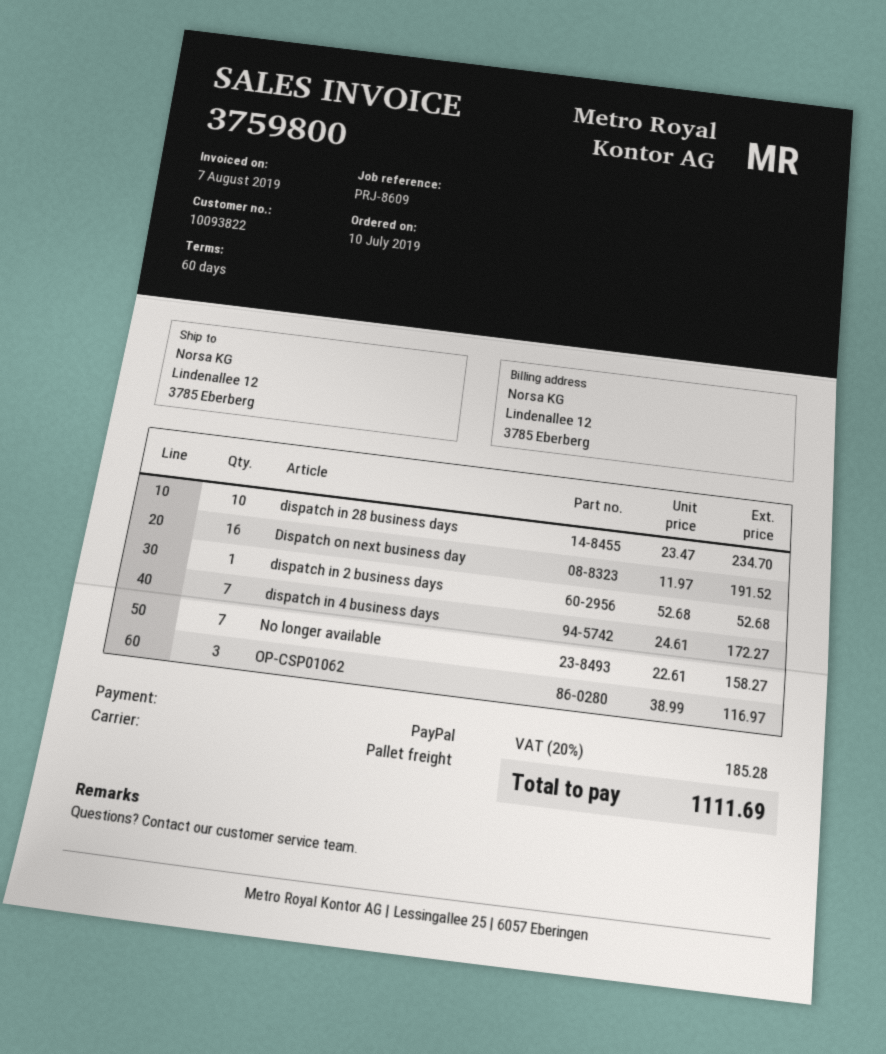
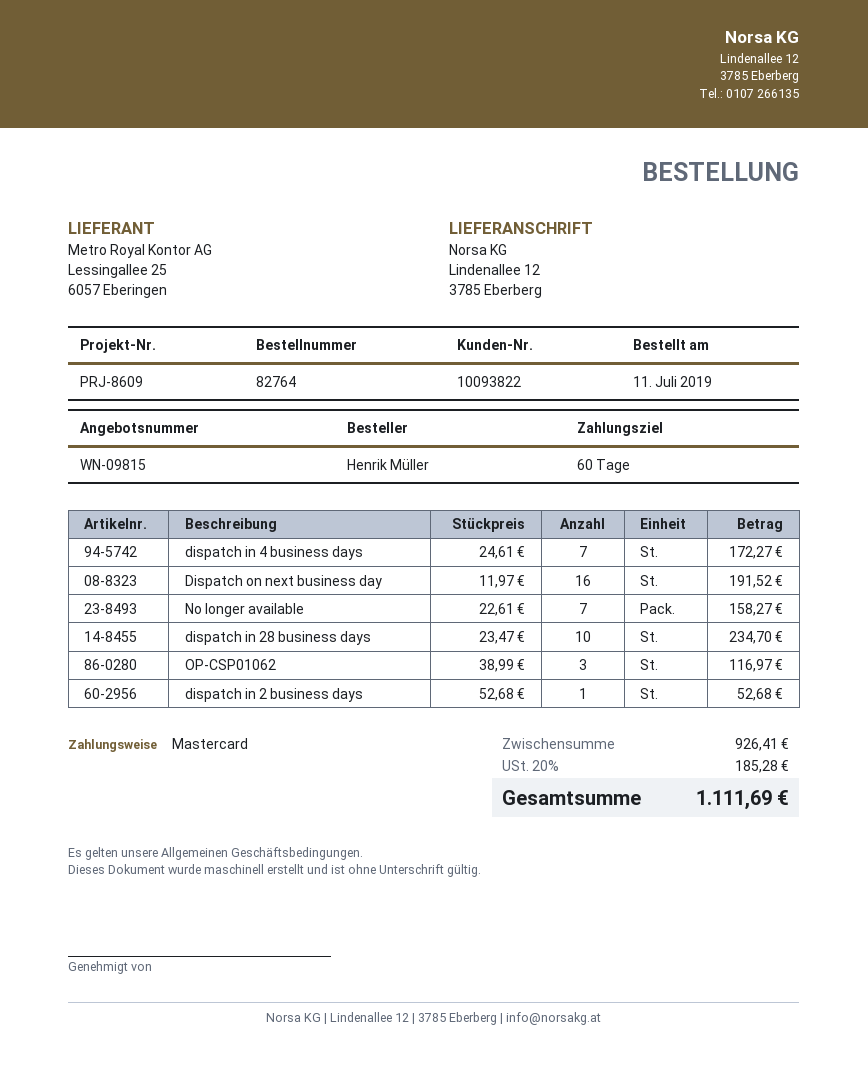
order date: 2019-07-10 -> 2019-07-11
payment method: PayPal -> Mastercard

